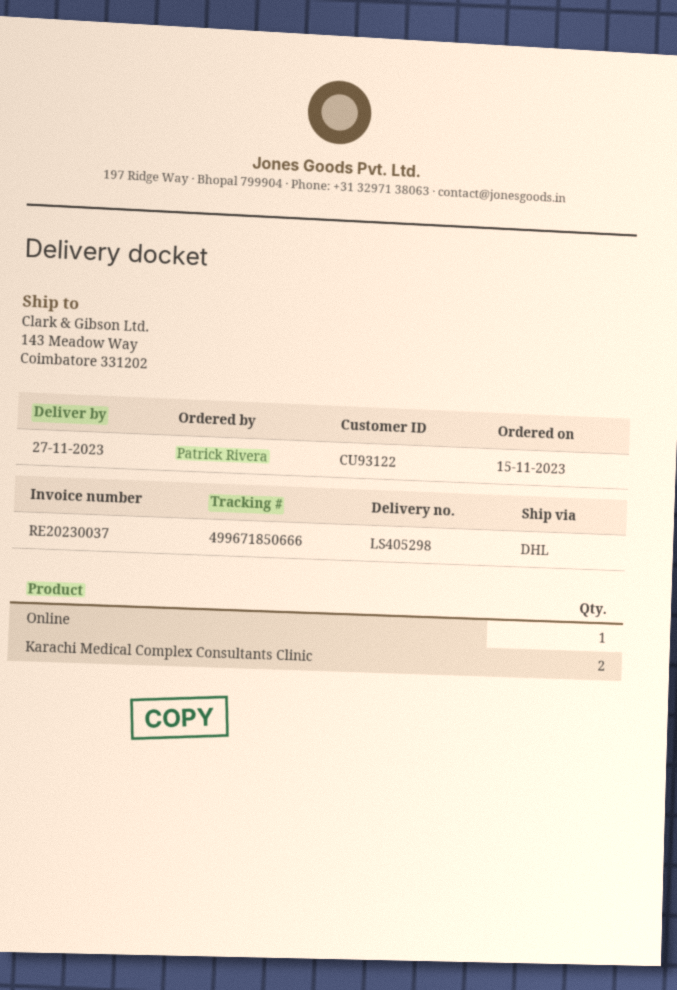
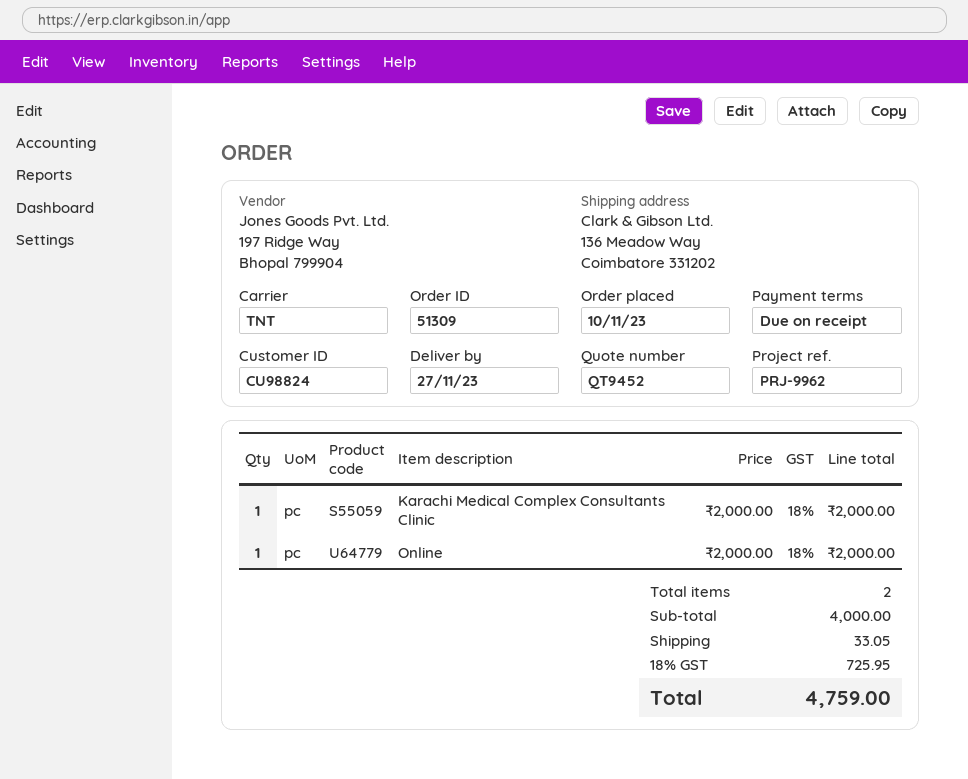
order date: 2023-11-15 -> 2023-11-10
customer number: CU93122 -> CU98824
shipping method: DHL -> TNT
ship to: 143 Meadow Way, Coimbatore 331202 -> 136 Meadow Way, Coimbatore 331202
Karachi Medical Complex Consultants Clinic: 2 -> 1

